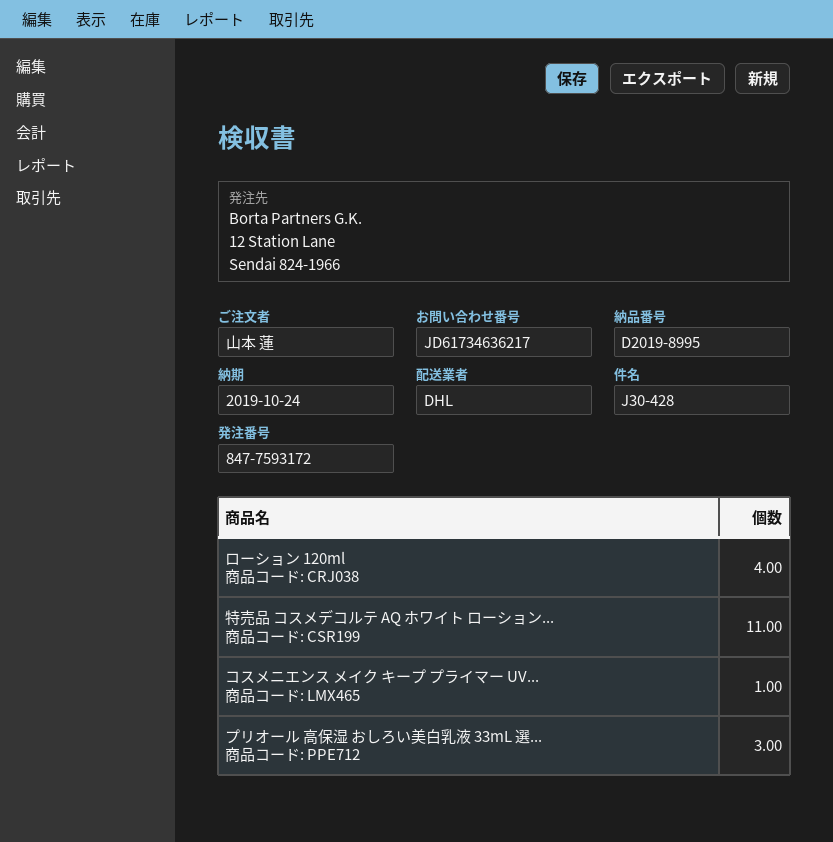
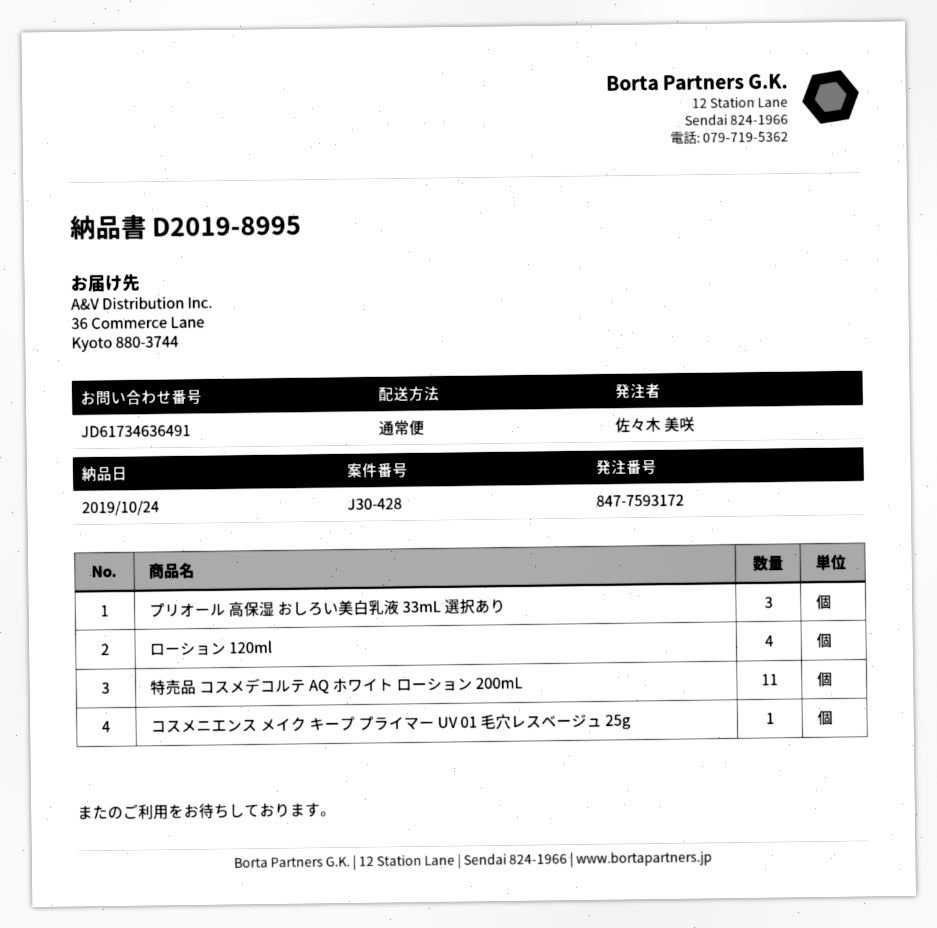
ordered by: 山本 蓮 -> 佐々木 美咲
shipping method: DHL -> standard
tracking number: JD61734636217 -> JD61734636491

